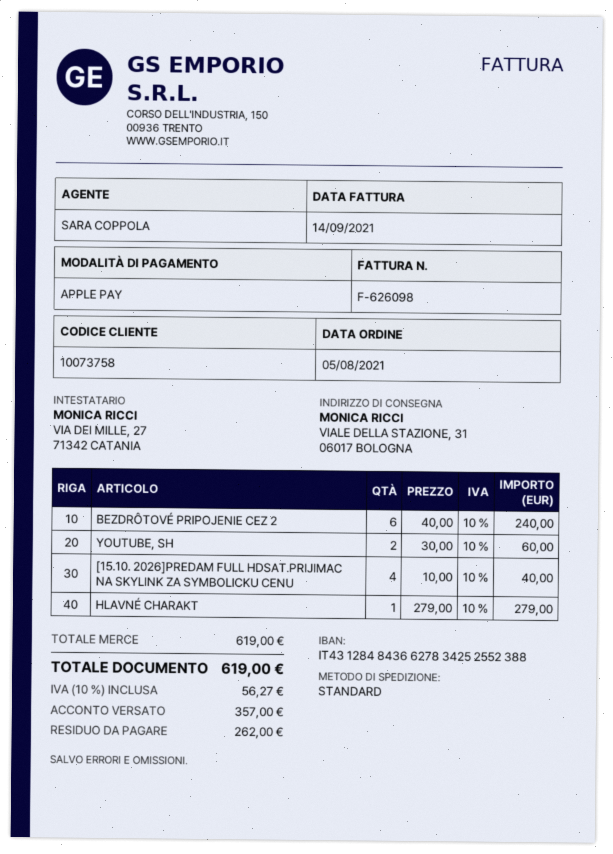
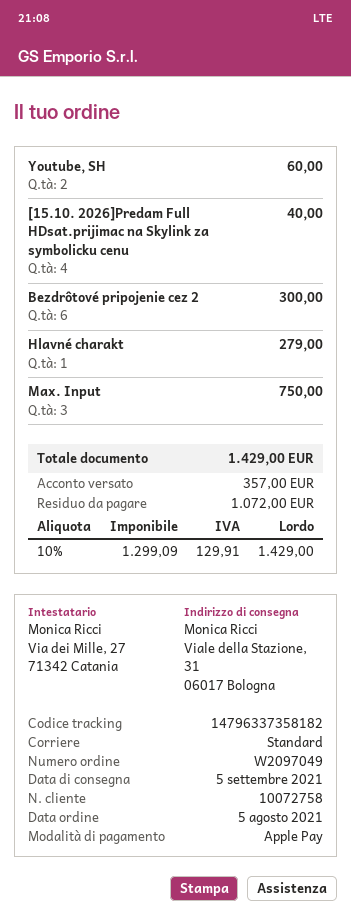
customer number: 10073758 -> 10072758
BEZDRÔTOVÉ PRIPOJENIE CEZ 2: 6 for 240.00 -> 6 for 300.00
Max. Input: none -> 3 for 750.00
tax: 10% = 56.27 -> 10% = 129.91
total: 619.00 -> 1429.00
balance: 262.00 -> 1072.00

